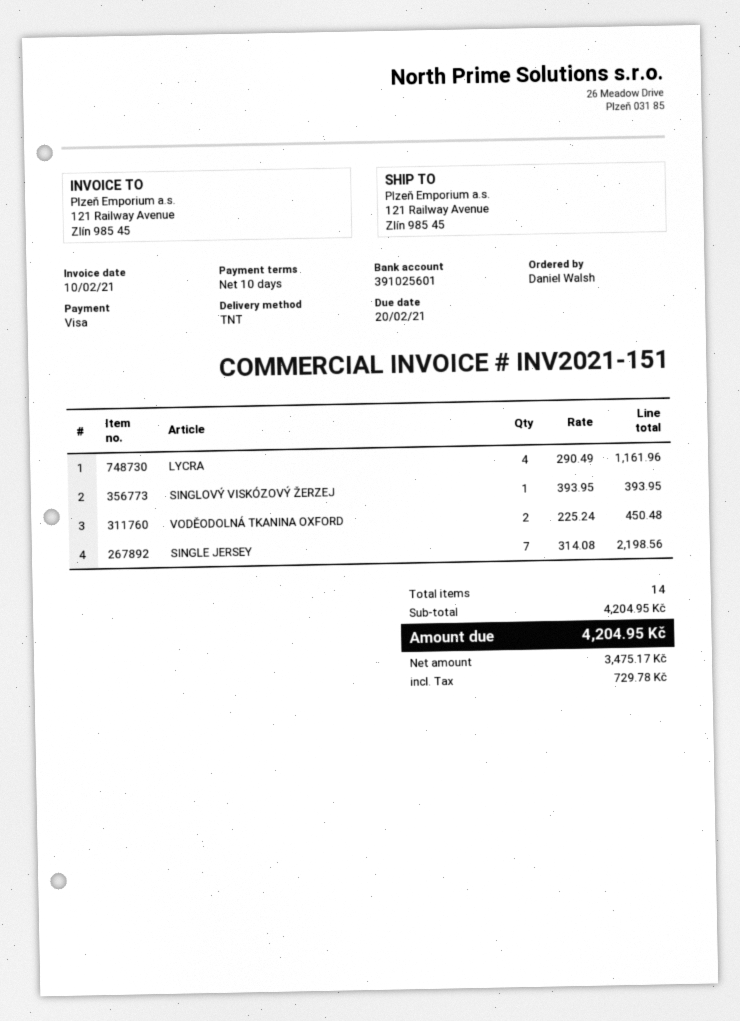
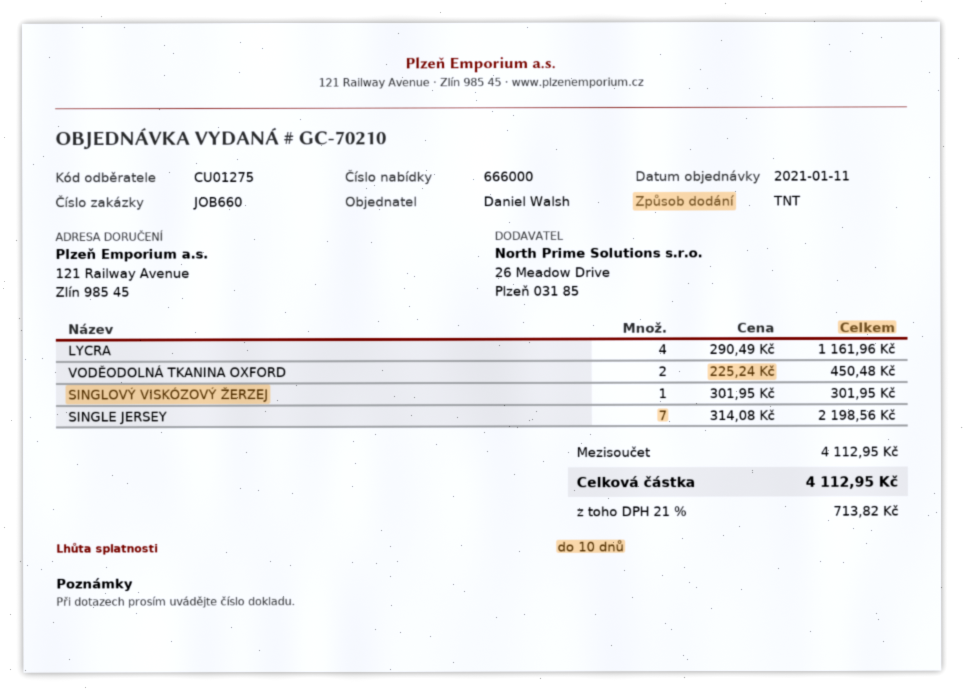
SINGLOVÝ VISKÓZOVÝ ŽERZEJ: 1 x 393.95 = 393.95 -> 1 x 301.95 = 301.95
subtotal: 4204.95 -> 4112.95
tax: 729.78 -> 713.82
total: 4204.95 -> 4112.95

